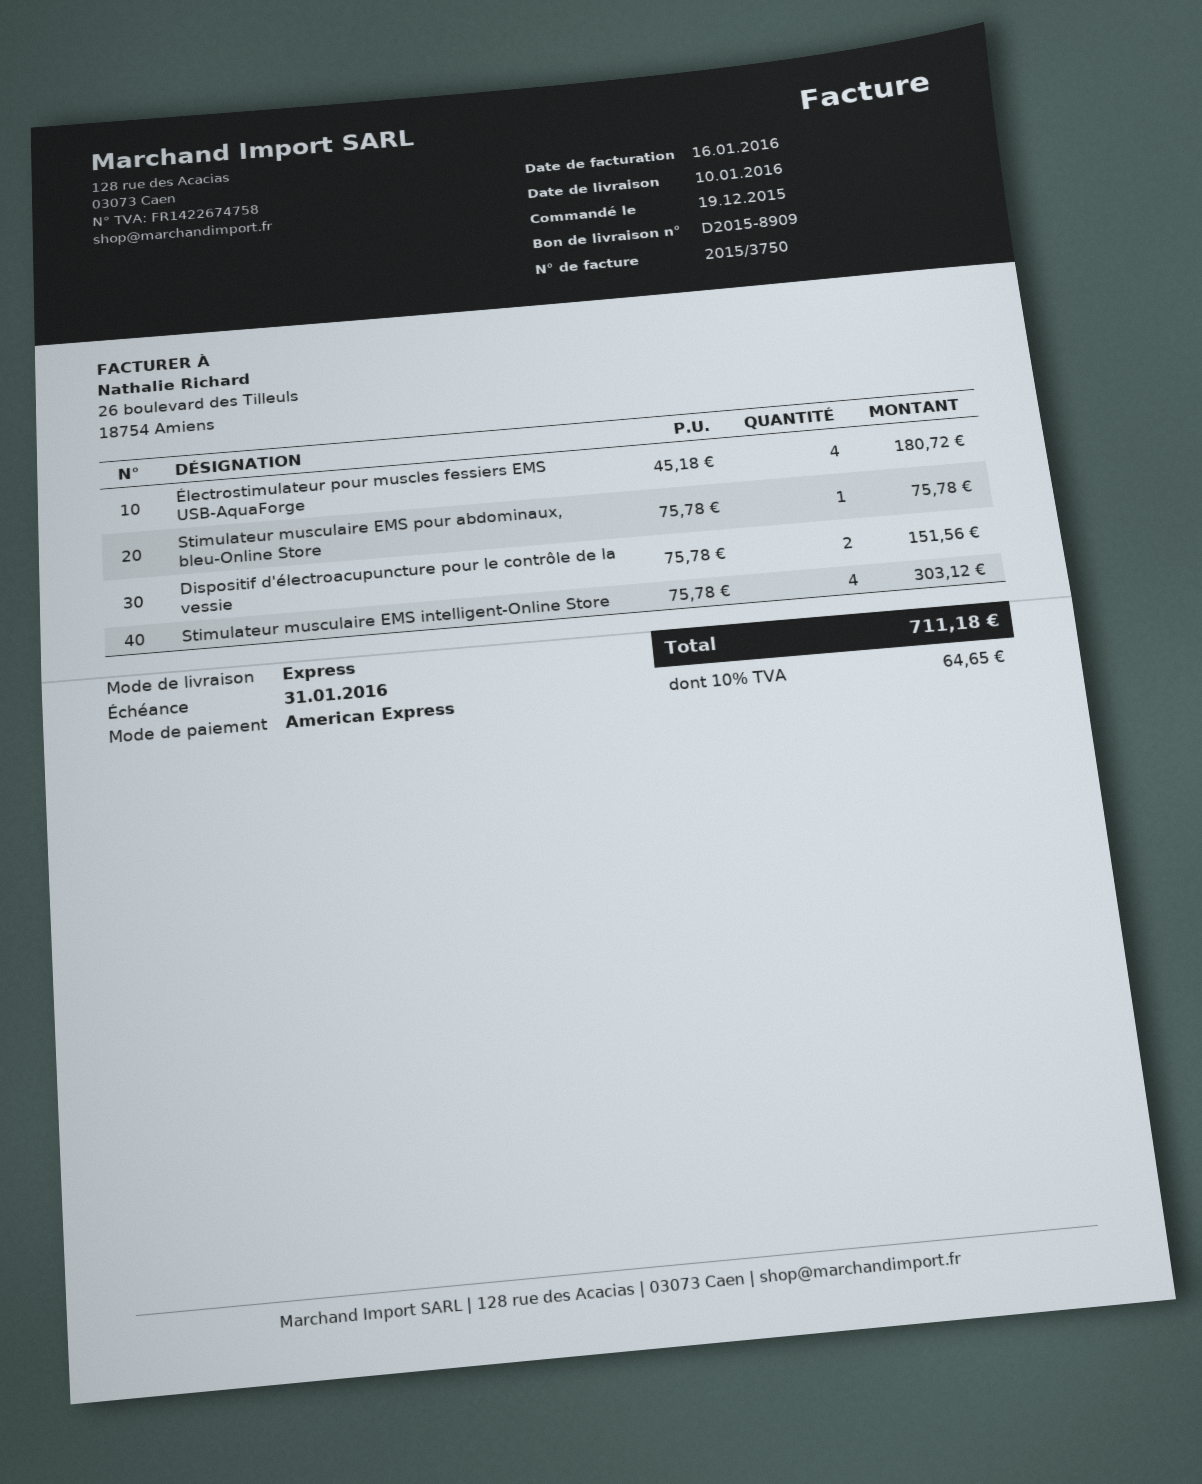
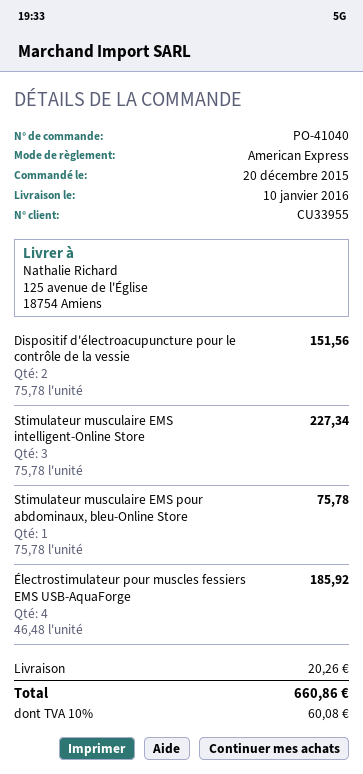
order date: 2015-12-19 -> 2015-12-20
Électrostimulateur pour muscles fessiers EMS USB-AquaForge: 4 x 45.18 = 180.72 -> 4 x 46.48 = 185.92
Stimulateur musculaire EMS intelligent-Online Store: 4 x 75.78 = 303.12 -> 3 x 75.78 = 227.34
shipping: none -> 20.26
tax: 10% = 64.65 -> 10% = 60.08
total: 711.18 -> 660.86

